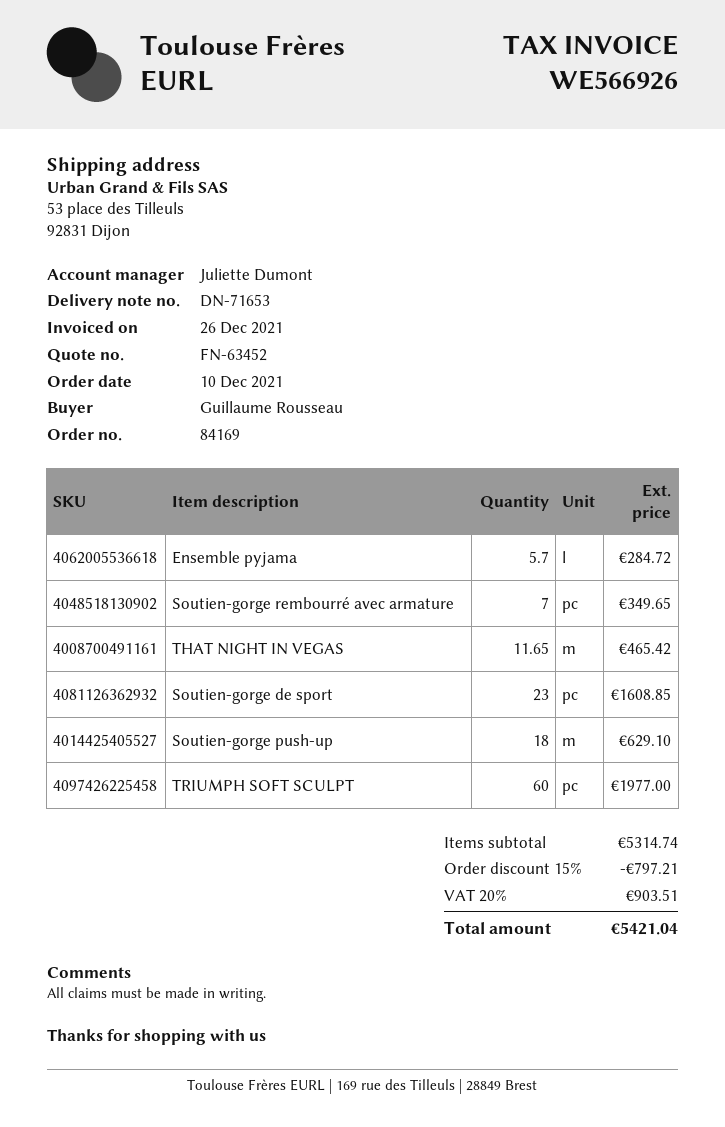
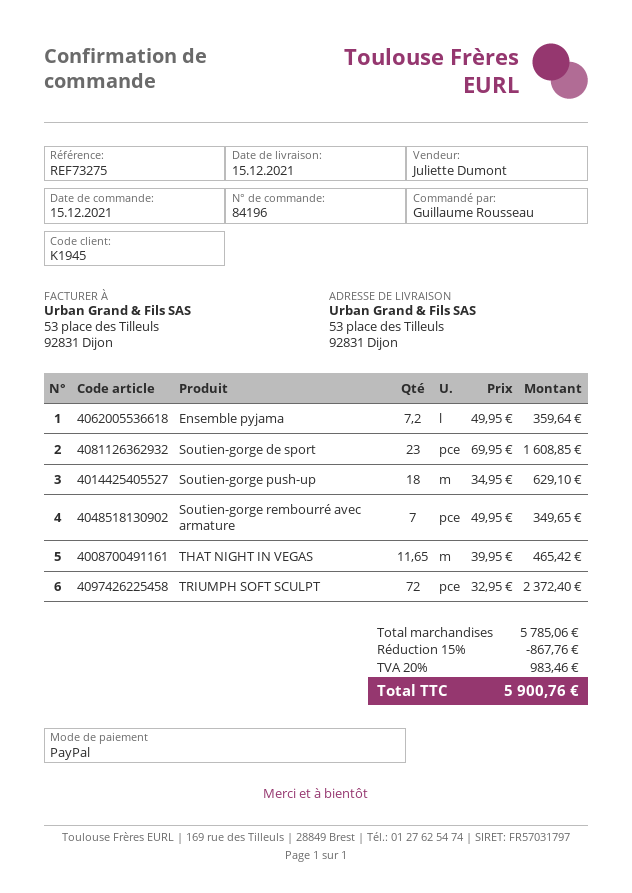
order number: 84169 -> 84196
order date: 2021-12-10 -> 2021-12-15
Ensemble pyjama: 5.7 for 284.72 -> 7.2 for 359.64
TRIUMPH SOFT SCULPT: 60 for 1977.00 -> 72 for 2372.40
subtotal: 5314.74 -> 5785.06
discount: 15% = 797.21 -> 15% = 867.76
tax: 20% = 903.51 -> 20% = 983.46
total: 5421.04 -> 5900.76

